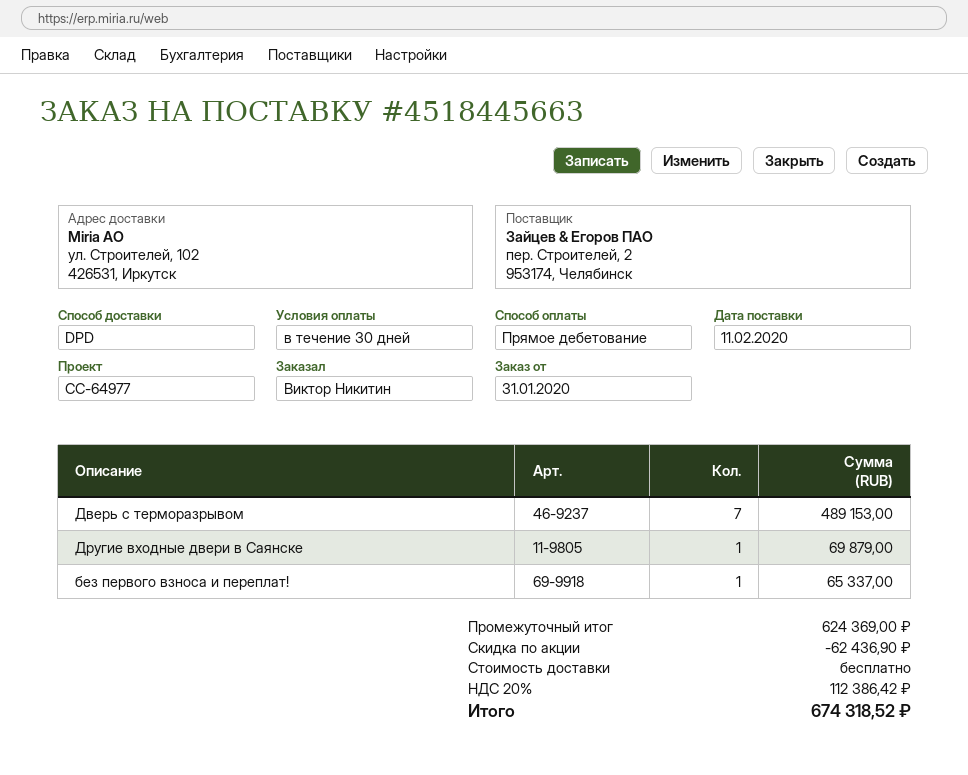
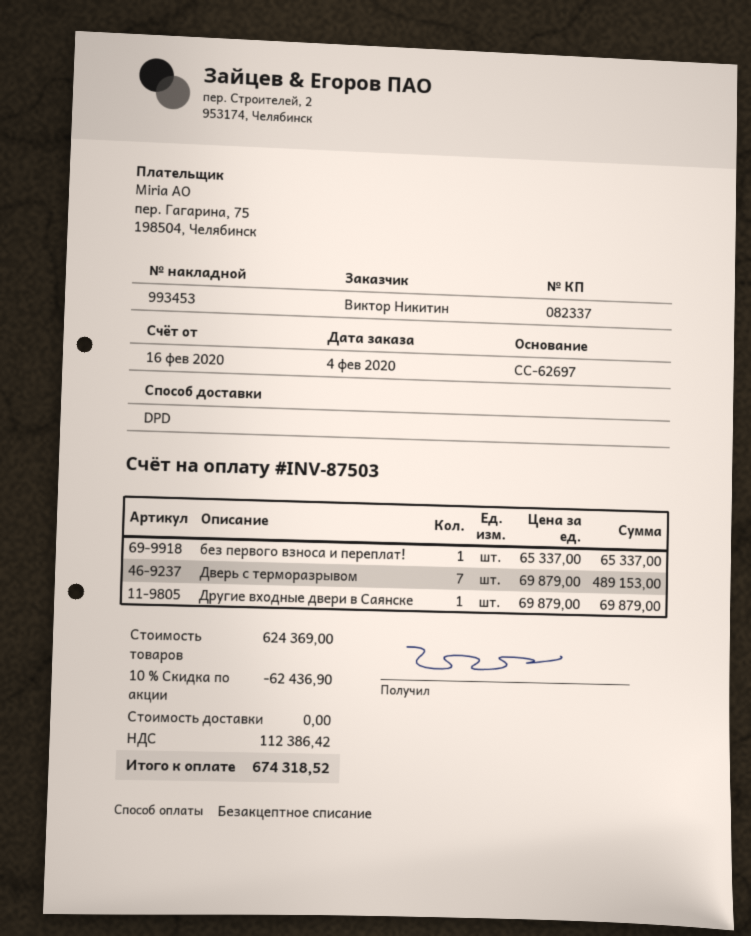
order date: 2020-01-31 -> 2020-02-04
reference: CC-64977 -> CC-62697

